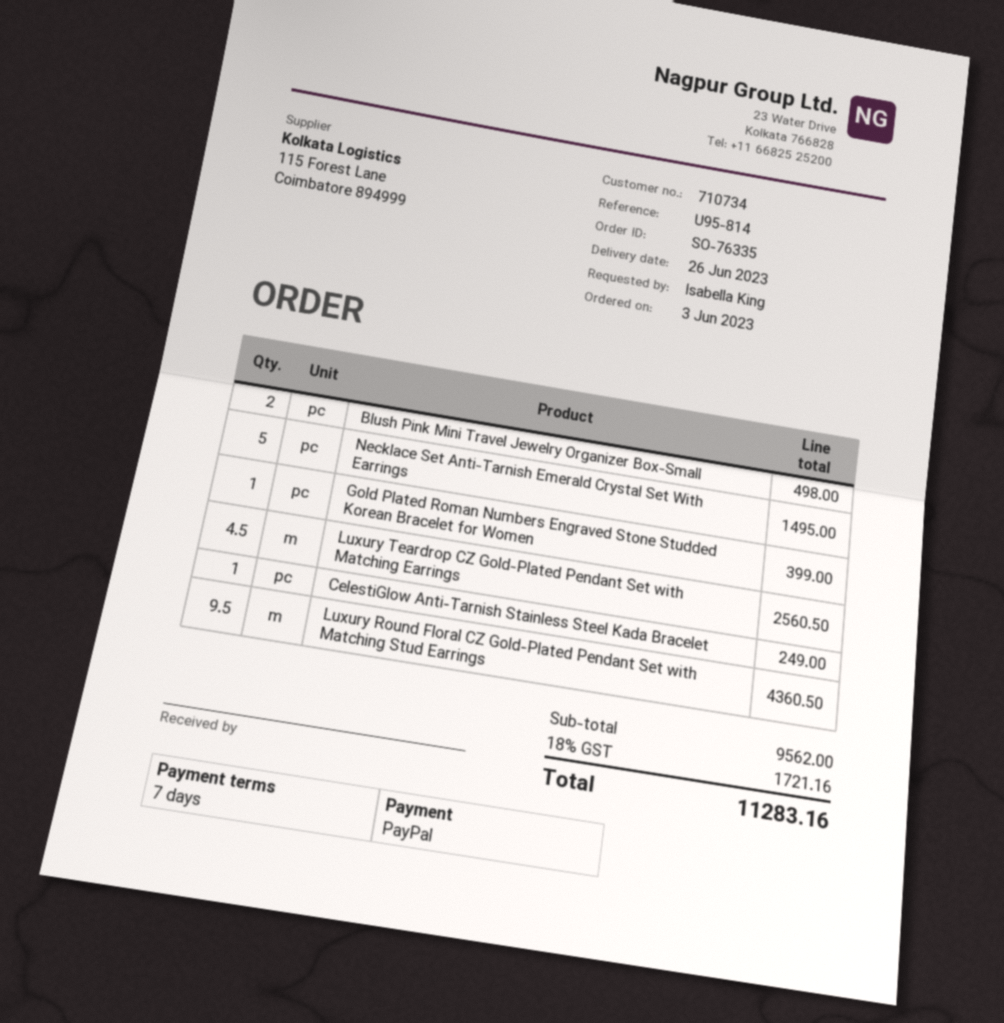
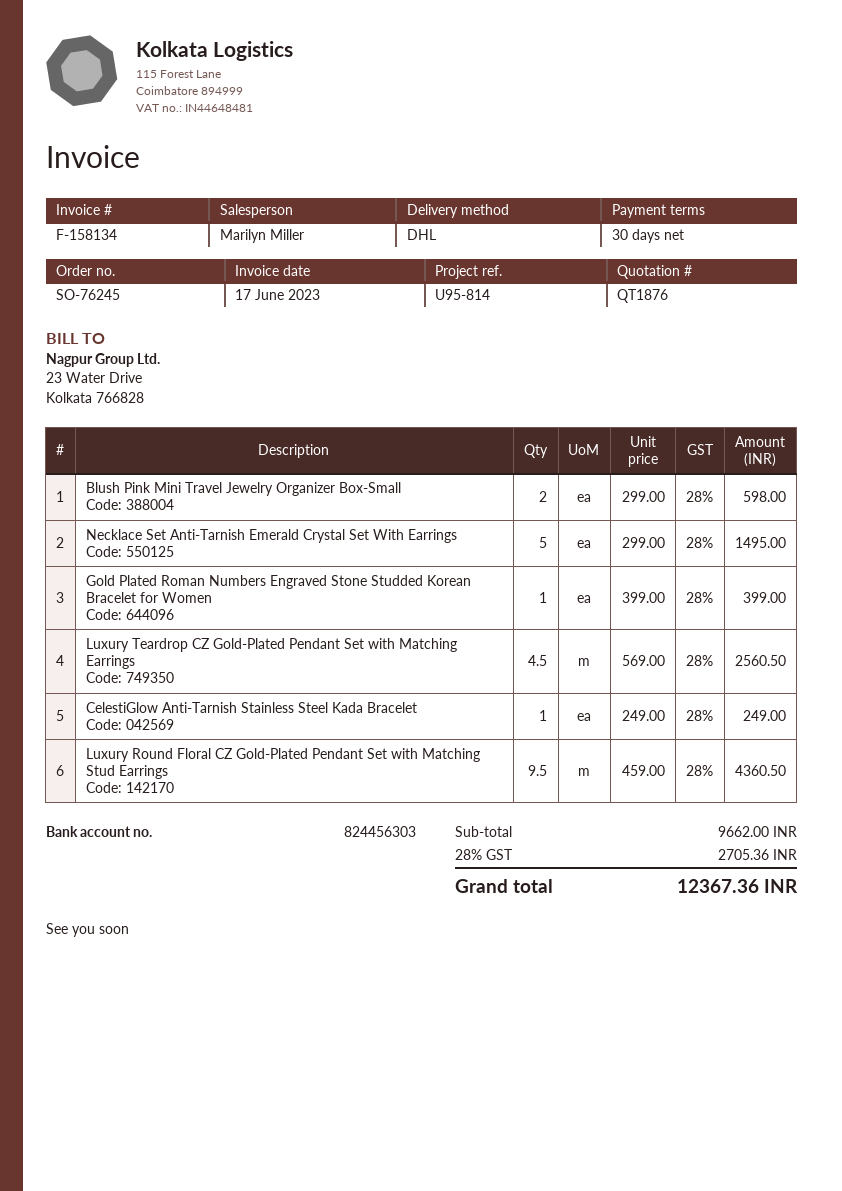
order number: SO-76335 -> SO-76245
payment terms: 7 days -> 30 days
Blush Pink Mini Travel Jewelry Organizer Box-Small: 2 for 498.00 -> 2 for 598.00
subtotal: 9562.00 -> 9662.00
tax: 18% = 1721.16 -> 28% = 2705.36
total: 11283.16 -> 12367.36

